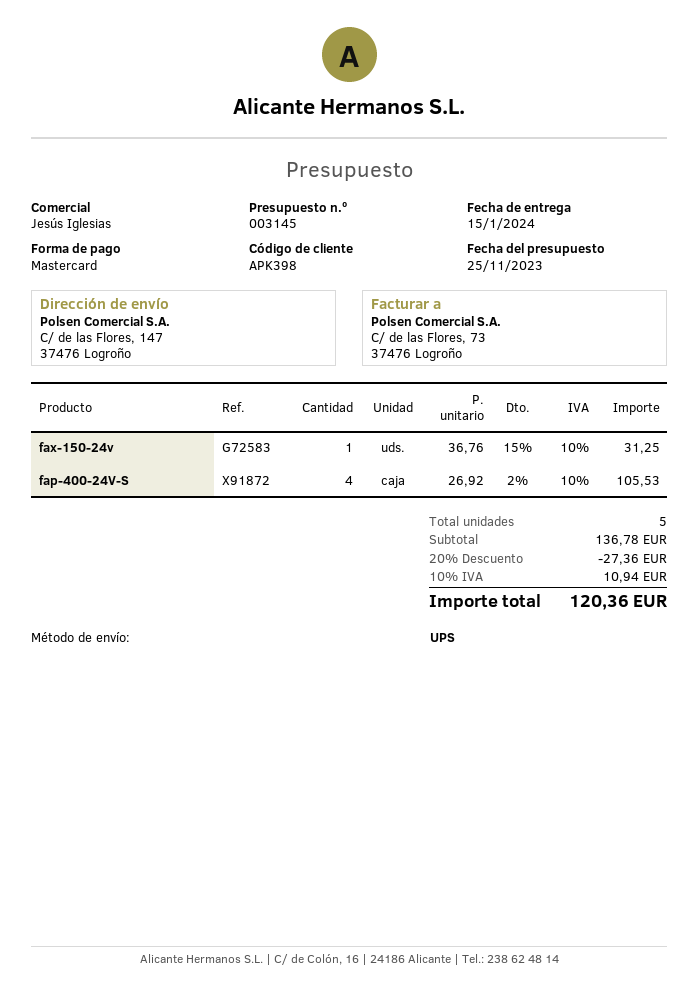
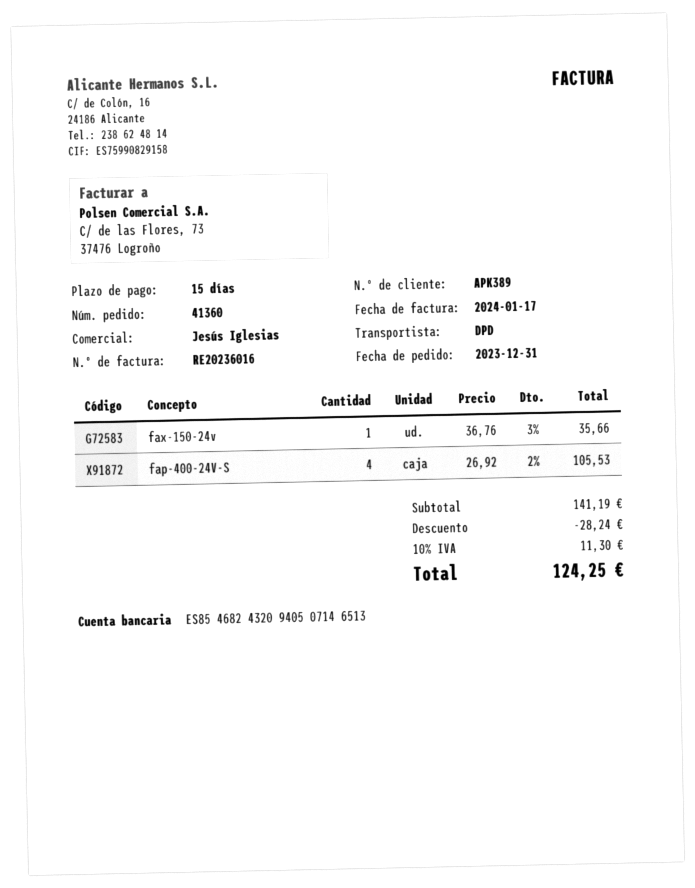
customer number: APK398 -> APK389
shipping method: UPS -> DPD
fax-150-24v: 1 x 36.76 - 15% = 31.25 -> 1 x 36.76 - 3% = 35.66
subtotal: 136.78 -> 141.19
discount: 27.36 -> 28.24
tax: 10% = 10.94 -> 10% = 11.30
total: 120.36 -> 124.25

